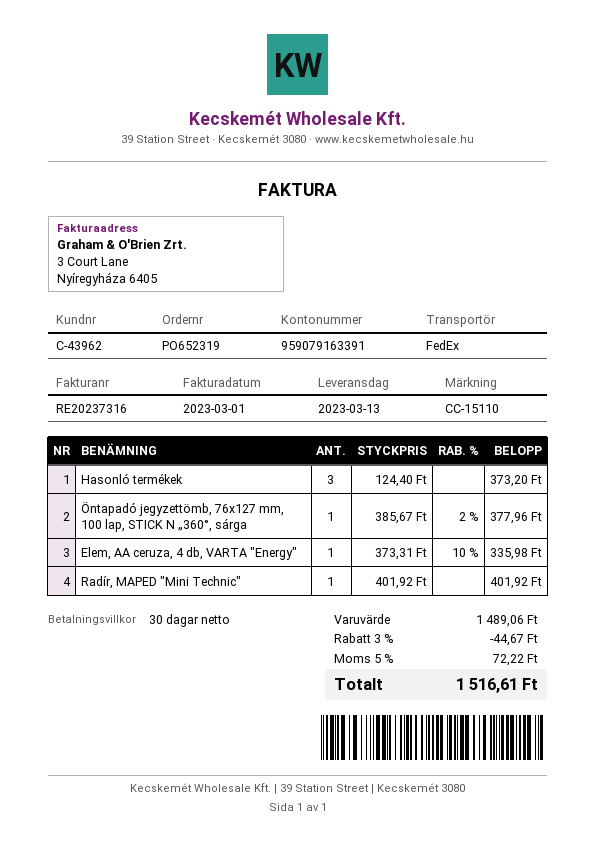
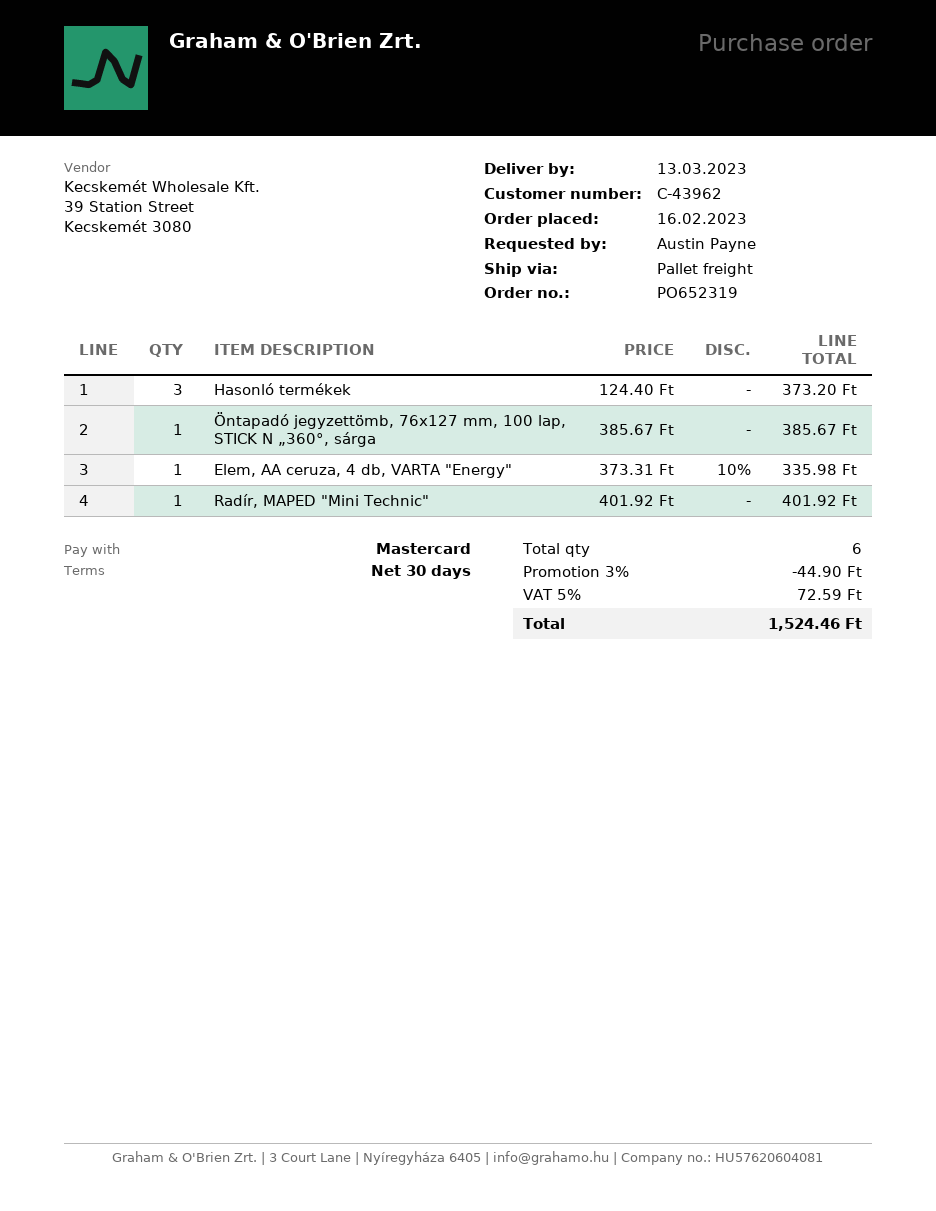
shipping method: FedEx -> pallet freight
Öntapadó jegyzettömb, 76x127 mm, 100 lap, STICK N „360°, sárga: 1 x 385.67 - 2% = 377.96 -> 1 x 385.67 = 385.67
discount: 3% = 44.67 -> 3% = 44.90
tax: 5% = 72.22 -> 5% = 72.59
total: 1516.61 -> 1524.46

